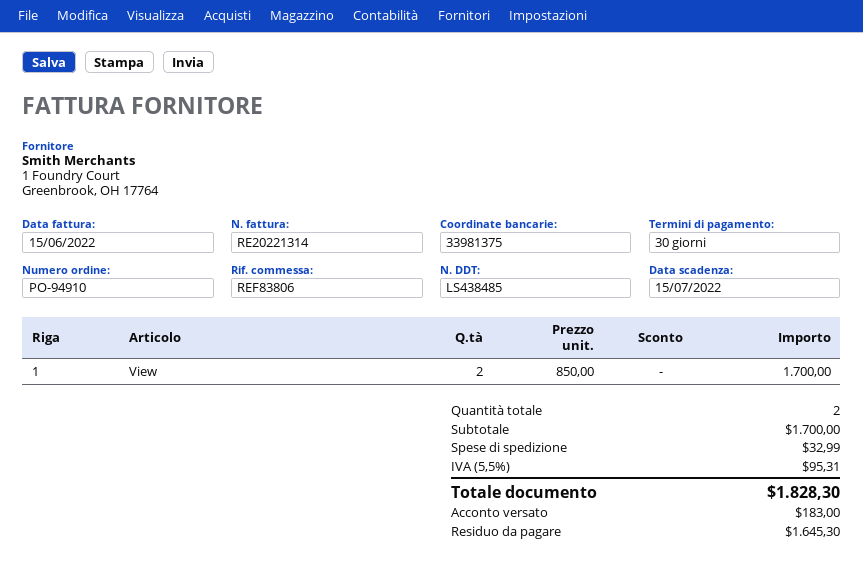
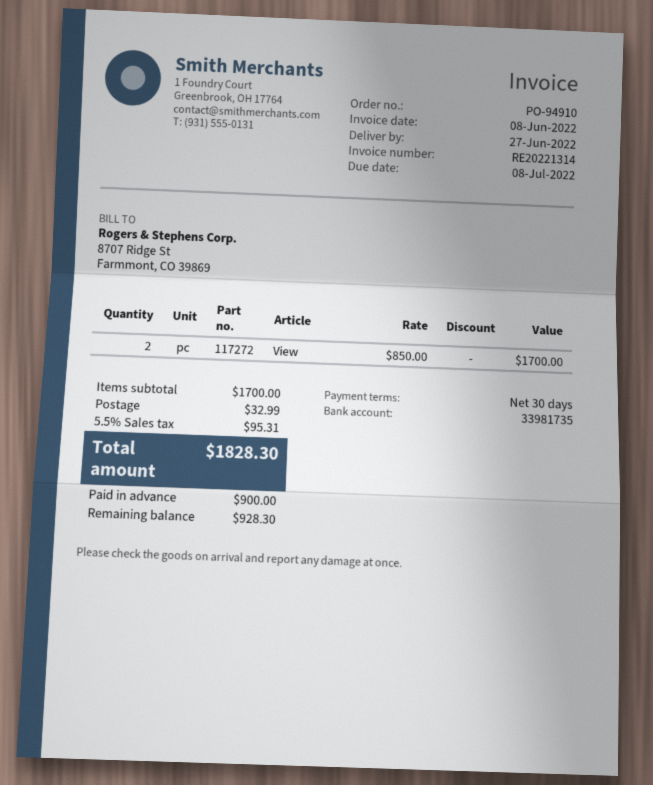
invoice date: 2022-06-15 -> 2022-06-08
due date: 2022-07-15 -> 2022-07-08
bank account: 33981375 -> 33981735
deposit: 183.00 -> 900.00
balance: 1645.30 -> 928.30

